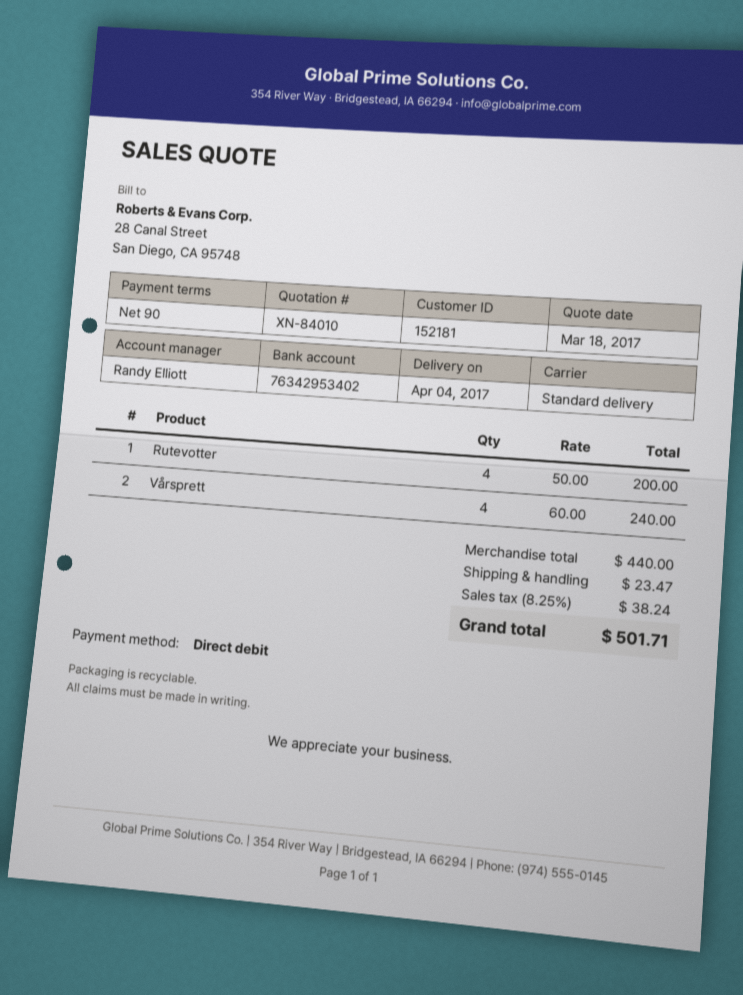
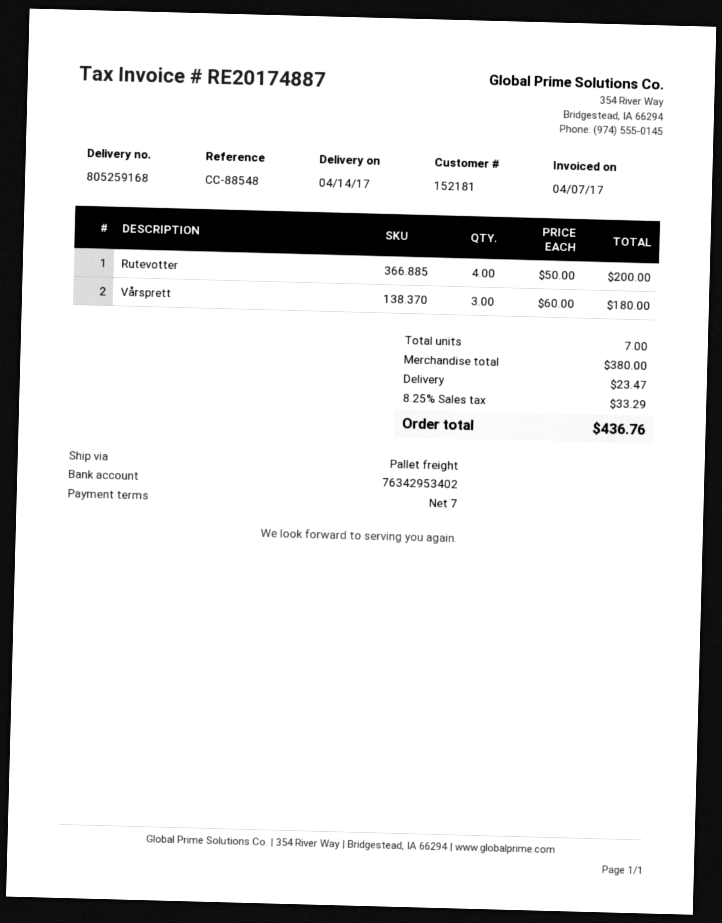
delivery date: 2017-04-04 -> 2017-04-14
payment terms: 90 days -> 7 days
shipping method: standard -> pallet freight
Vårsprett: 4 x 60.00 = 240.00 -> 3 x 60.00 = 180.00
subtotal: 440.00 -> 380.00
tax: 8.25% = 38.24 -> 8.25% = 33.29
total: 501.71 -> 436.76

